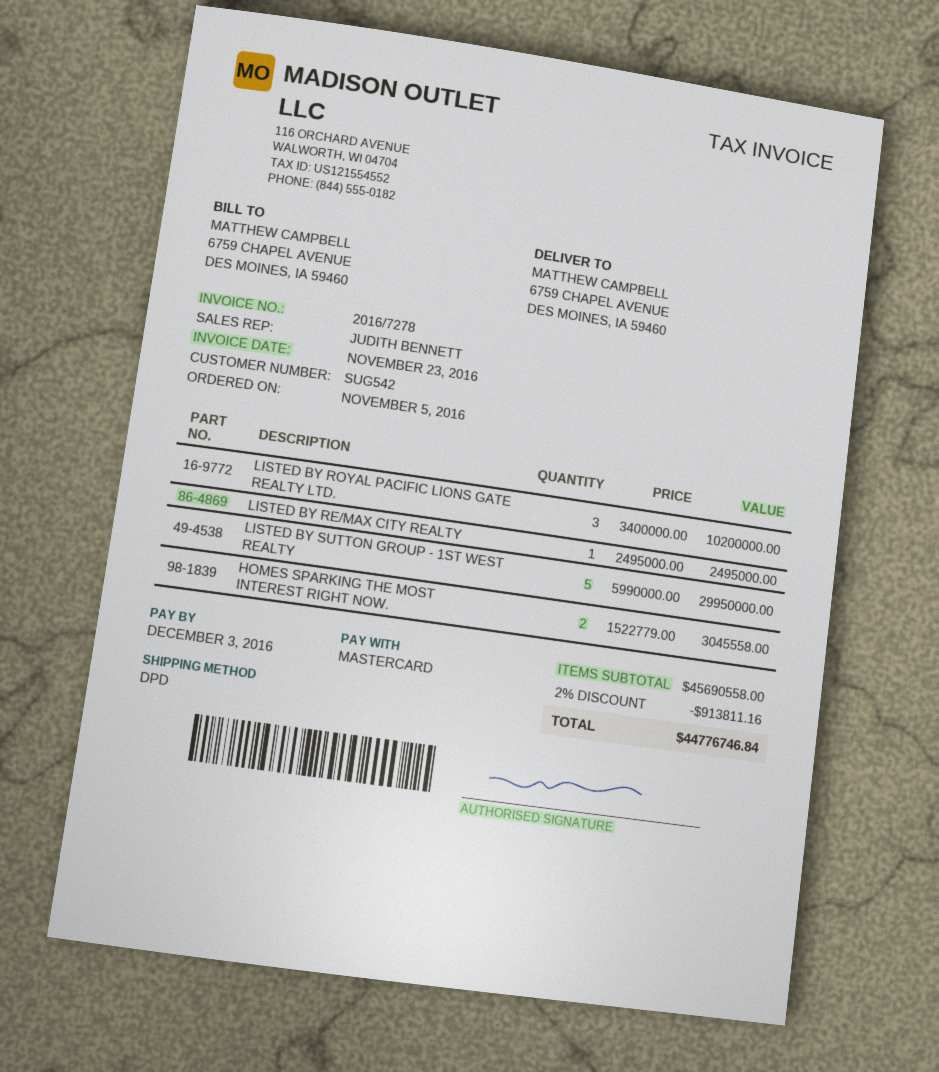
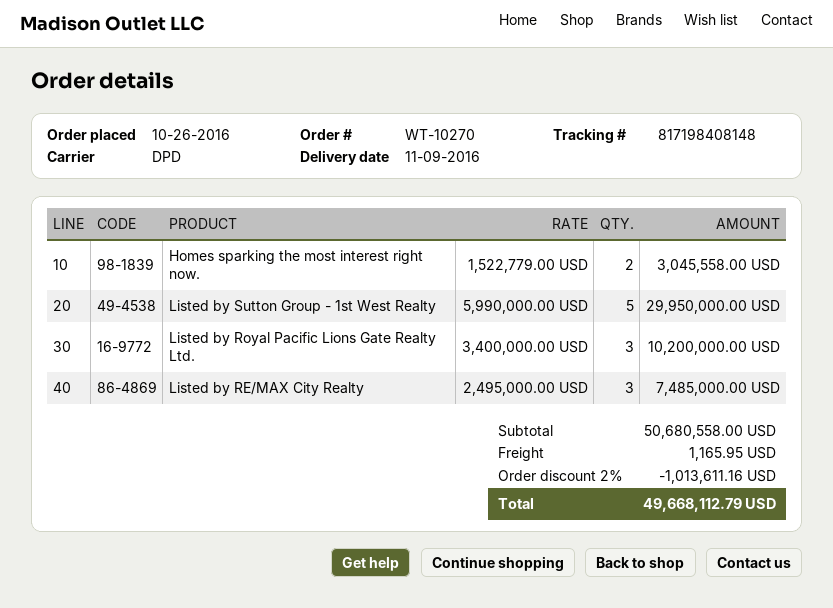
order date: 2016-11-05 -> 2016-10-26
LISTED BY RE/MAX CITY REALTY: 1 x 2495000.00 = 2495000.00 -> 3 x 2495000.00 = 7485000.00
subtotal: 45690558.00 -> 50680558.00
discount: 2% = 913811.16 -> 2% = 1013611.16
shipping: none -> 1165.95
total: 44776746.84 -> 49668112.79

